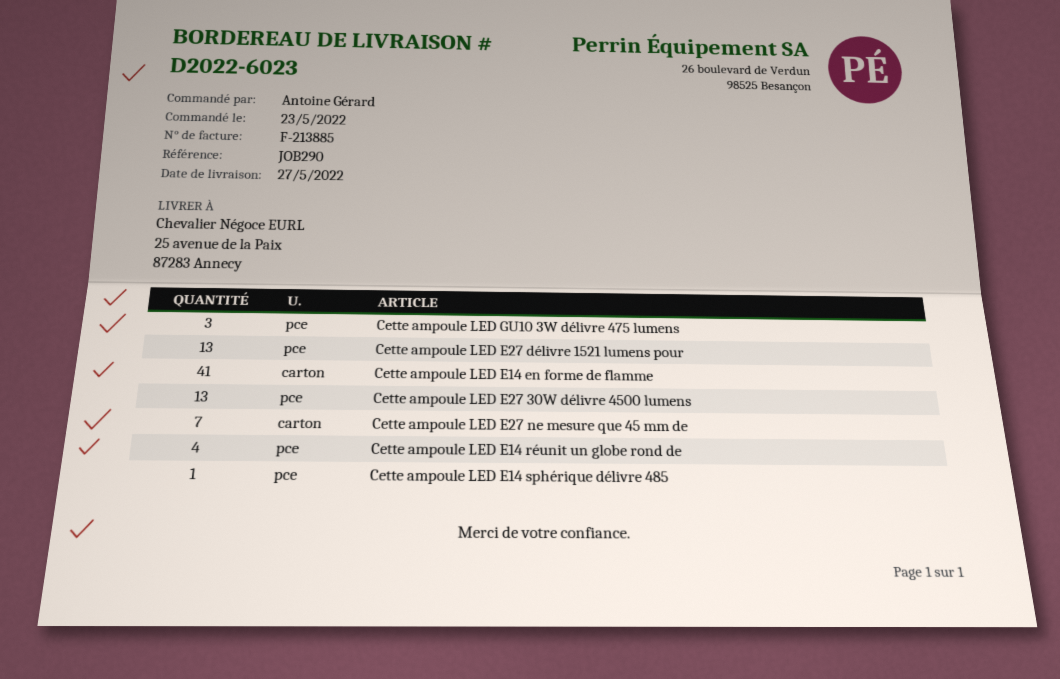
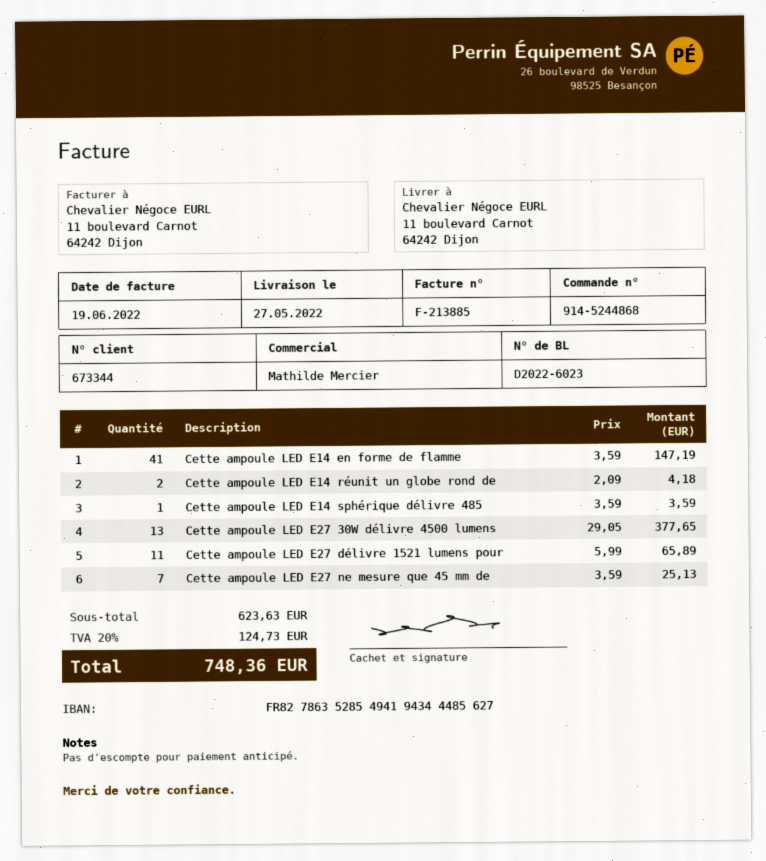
ship to: 25 avenue de la Paix, 87283 Annecy -> 11 boulevard Carnot, 64242 Dijon
Cette ampoule LED GU10 3W délivre 475 lumens: 3 -> none
Cette ampoule LED E27 délivre 1521 lumens pour: 13 -> 11
Cette ampoule LED E14 réunit un globe rond de: 4 -> 2

